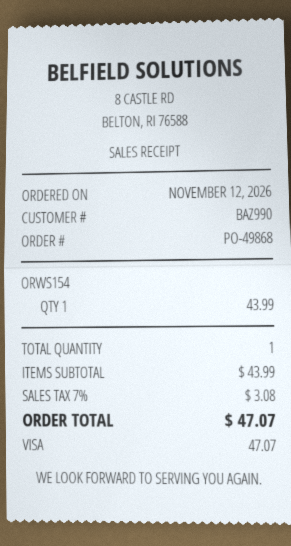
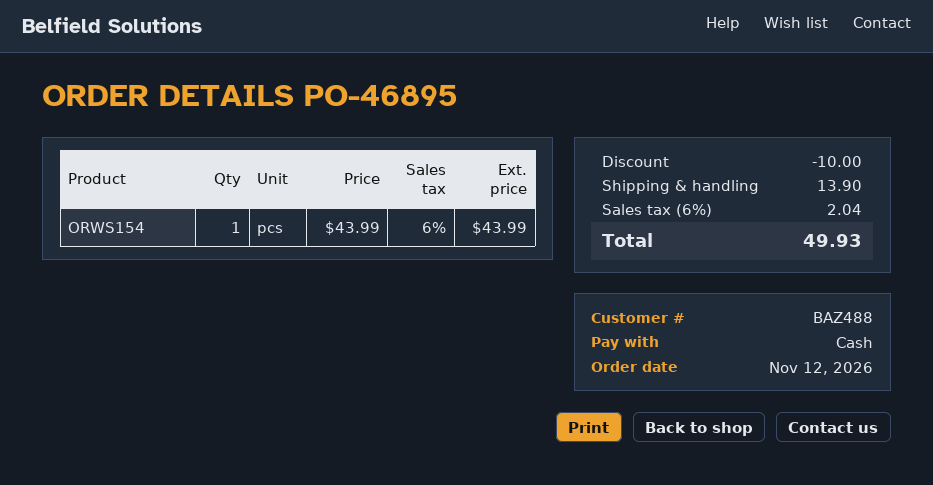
order number: PO-49868 -> PO-46895
customer number: BAZ990 -> BAZ488
payment method: Visa -> cash
discount: none -> 10.00
shipping: none -> 13.90
tax: 7% = 3.08 -> 6% = 2.04
total: 47.07 -> 49.93

